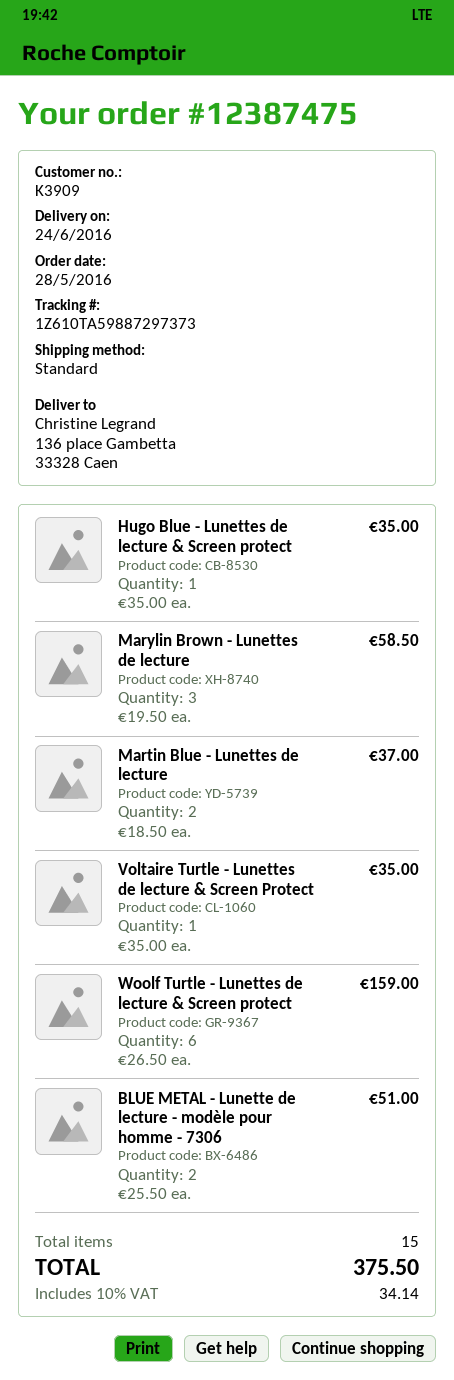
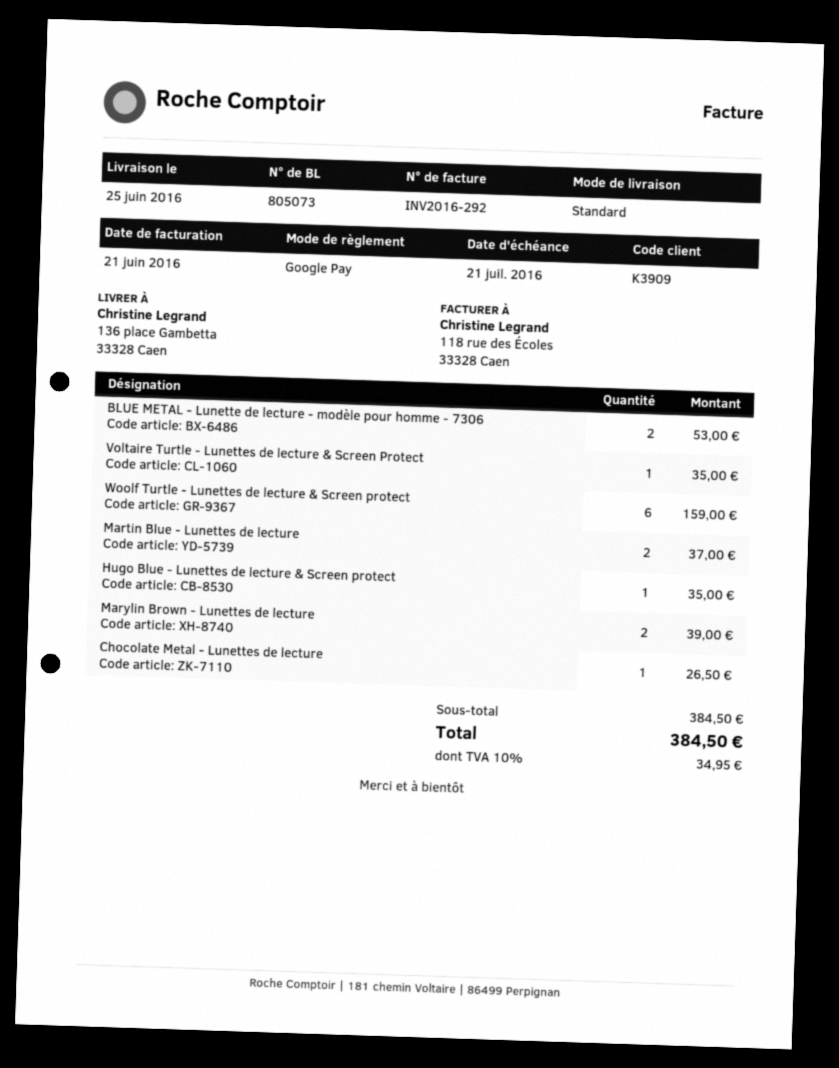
delivery date: 2016-06-24 -> 2016-06-25
Marylin Brown - Lunettes de lecture: 3 for 58.50 -> 2 for 39.00
BLUE METAL - Lunette de lecture - modèle pour homme - 7306: 2 for 51.00 -> 2 for 53.00
Chocolate Metal - Lunettes de lecture: none -> 1 for 26.50
tax: 10% = 34.14 -> 10% = 34.95
total: 375.50 -> 384.50

